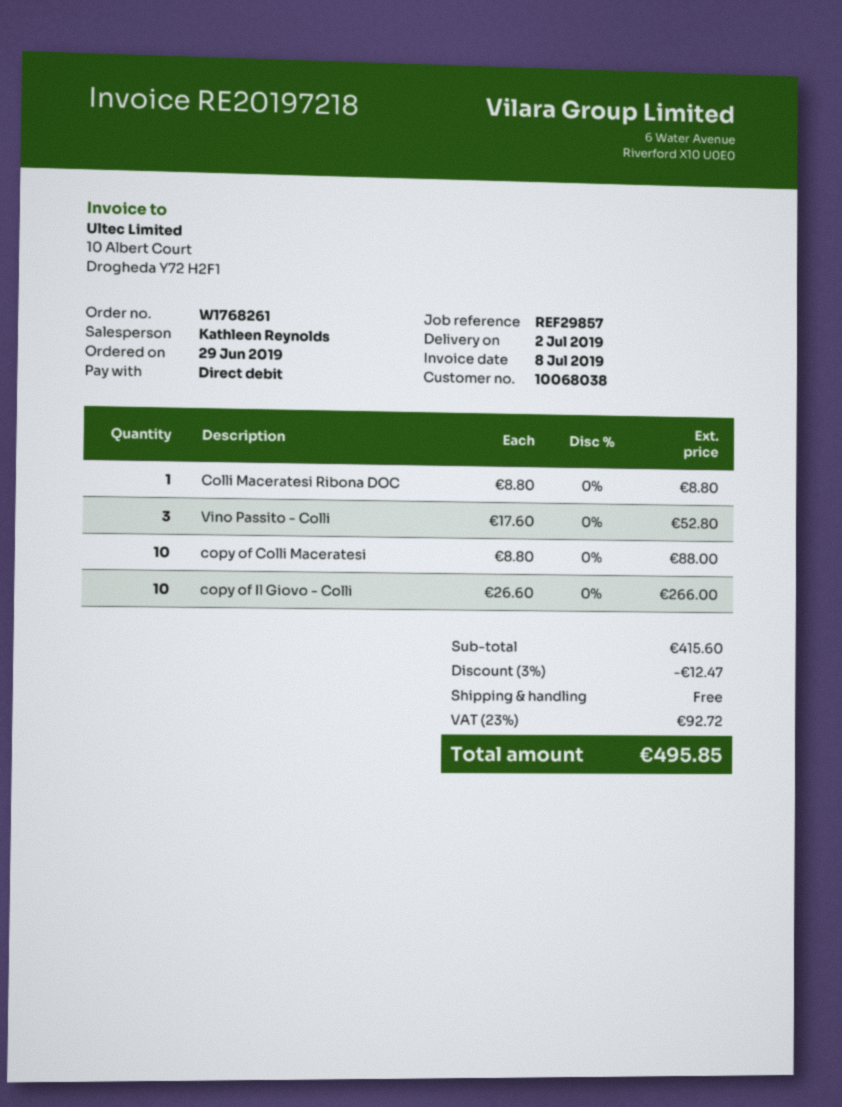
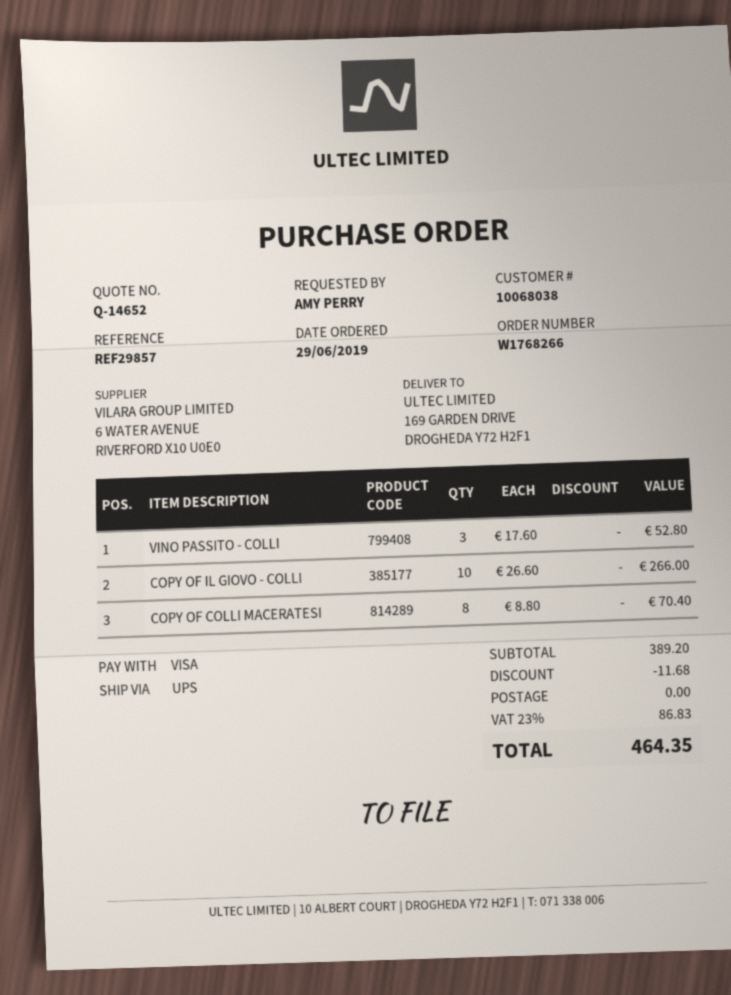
order number: W1768261 -> W1768266
payment method: direct debit -> Visa
Colli Maceratesi Ribona DOC: 1 x 8.80 = 8.80 -> none
copy of Colli Maceratesi: 10 x 8.80 = 88.00 -> 8 x 8.80 = 70.40
subtotal: 415.60 -> 389.20
discount: 12.47 -> 11.68
tax: 23% = 92.72 -> 23% = 86.83
total: 495.85 -> 464.35

